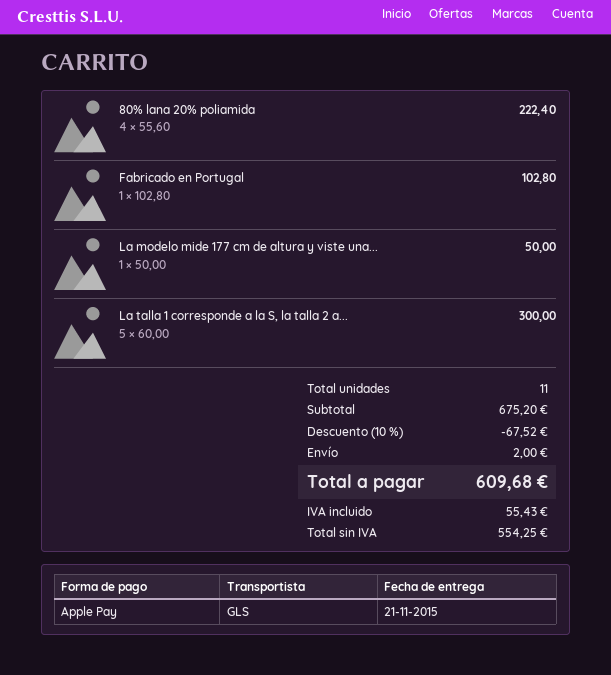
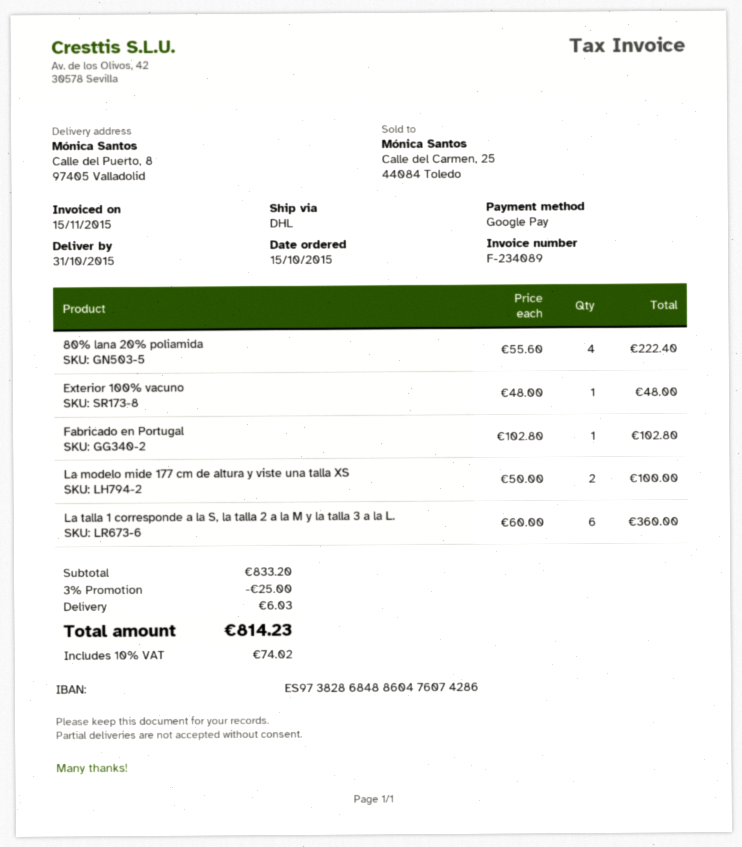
delivery date: 2015-11-21 -> 2015-10-31
payment method: Apple Pay -> Google Pay
shipping method: GLS -> DHL
La modelo mide 177 cm de altura y viste una...: 1 x 50.00 = 50.00 -> 2 x 50.00 = 100.00
La talla 1 corresponde a la S, la talla 2 a...: 5 x 60.00 = 300.00 -> 6 x 60.00 = 360.00
Exterior 100% vacuno: none -> 1 x 48.00 = 48.00
subtotal: 675.20 -> 833.20
discount: 10% = 67.52 -> 3% = 25.00
shipping: 2.00 -> 6.03
tax: 55.43 -> 74.02
total: 609.68 -> 814.23

